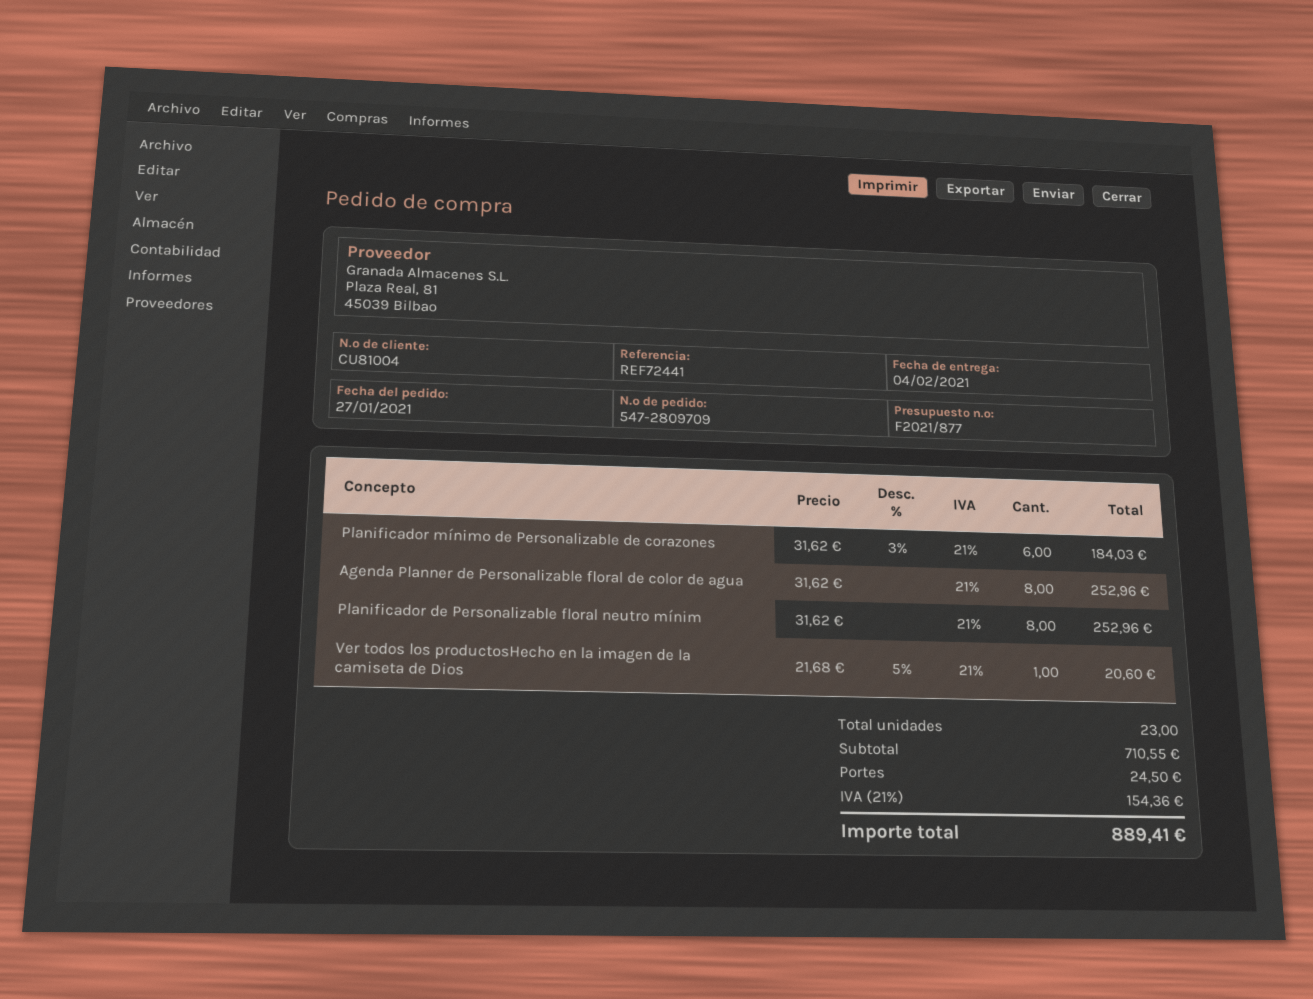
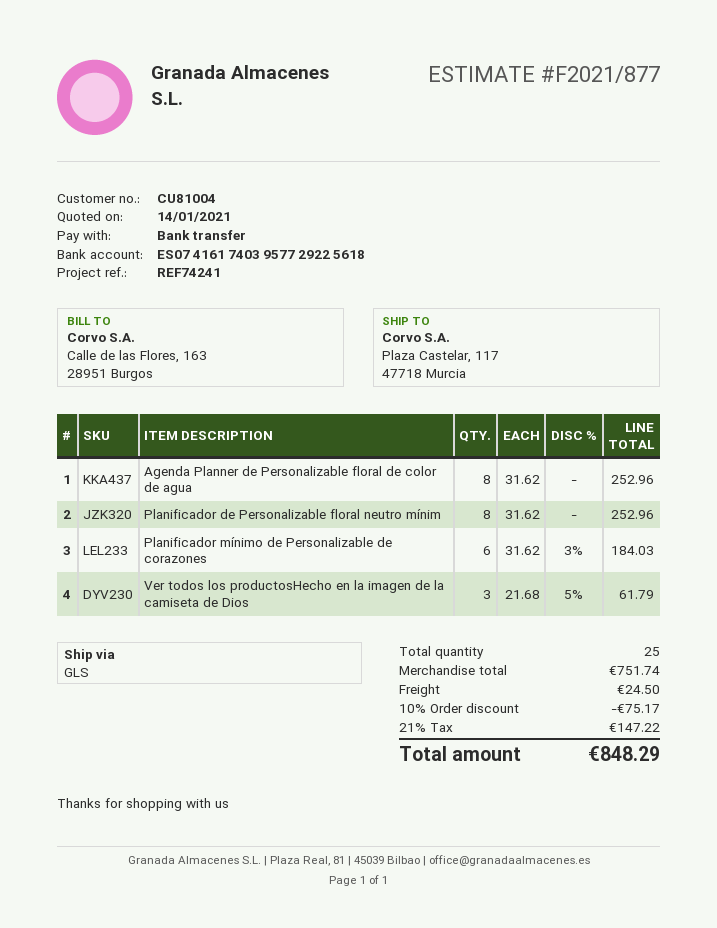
reference: REF72441 -> REF74241
Ver todos los productosHecho en la imagen de la camiseta de Dios: 1 x 21.68 - 5% = 20.60 -> 3 x 21.68 - 5% = 61.79
total quantity: 23 -> 25
subtotal: 710.55 -> 751.74
discount: none -> 10% = 75.17
tax: 21% = 154.36 -> 21% = 147.22
total: 889.41 -> 848.29

